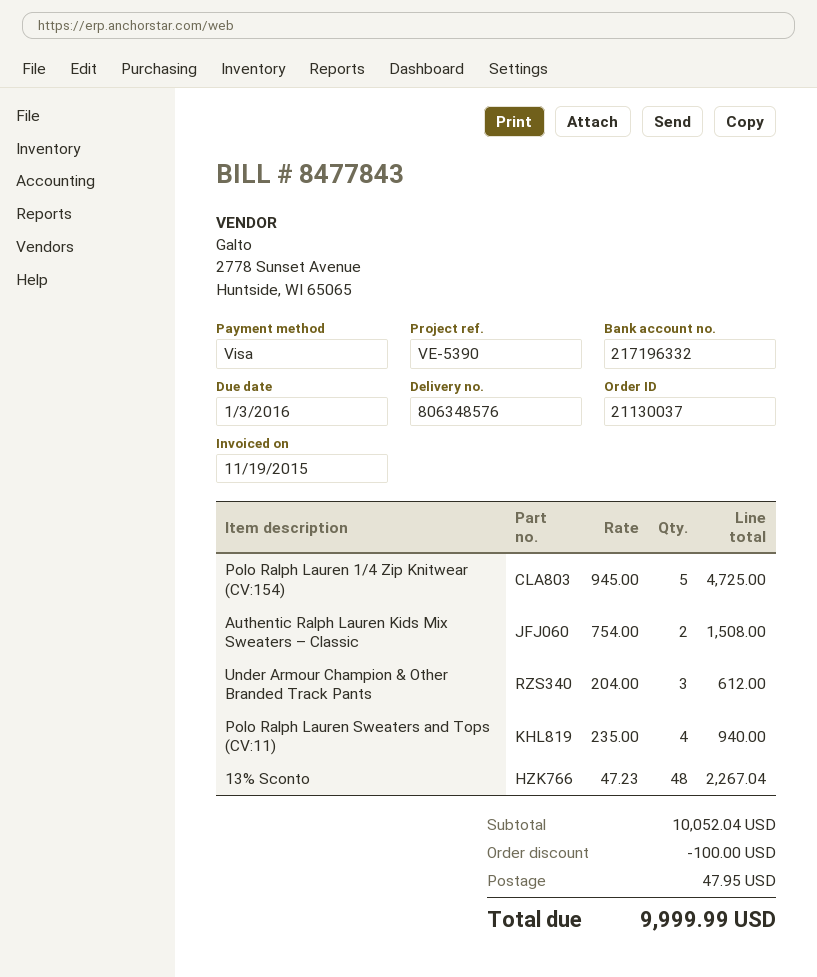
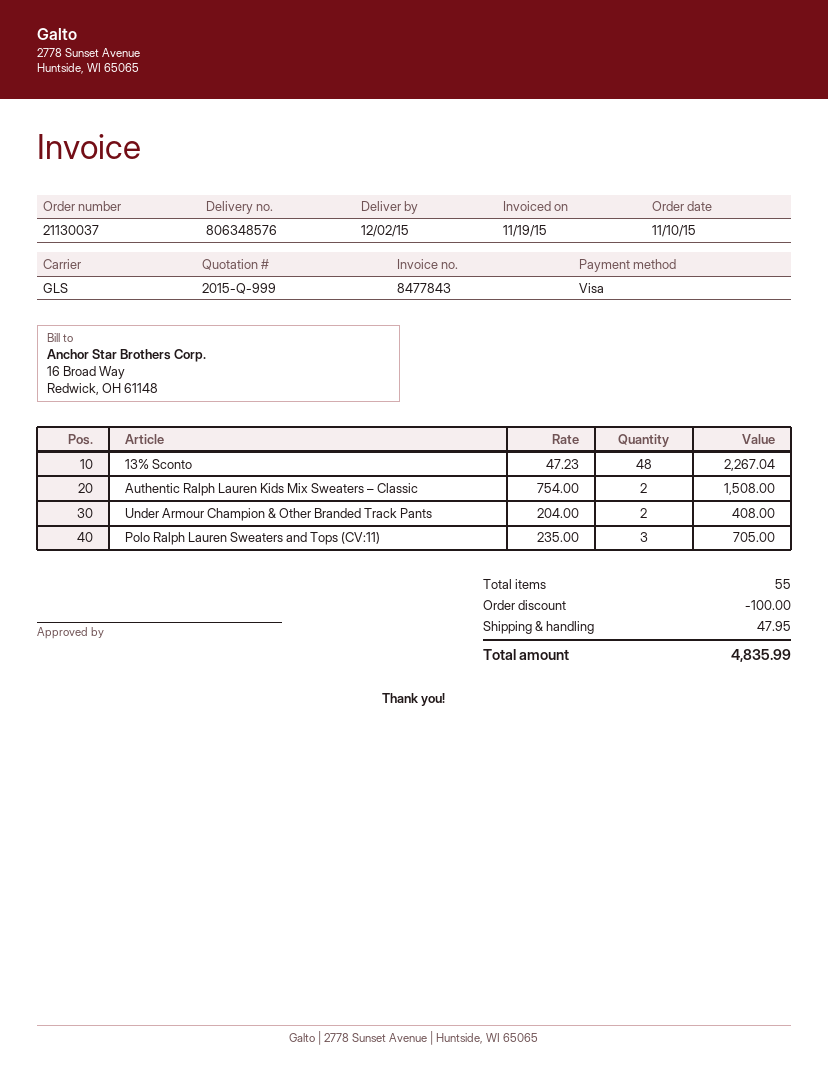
Polo Ralph Lauren 1/4 Zip Knitwear (CV:154): 5 x 945.00 = 4725.00 -> none
Under Armour Champion & Other Branded Track Pants: 3 x 204.00 = 612.00 -> 2 x 204.00 = 408.00
Polo Ralph Lauren Sweaters and Tops (CV:11): 4 x 235.00 = 940.00 -> 3 x 235.00 = 705.00
total: 9999.99 -> 4835.99

